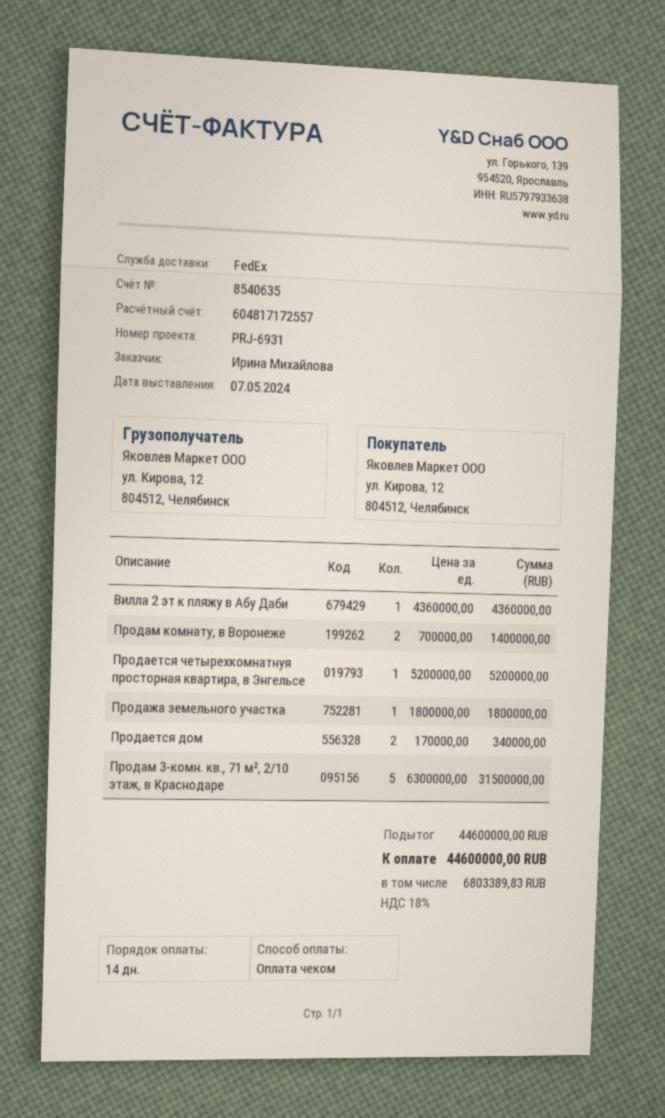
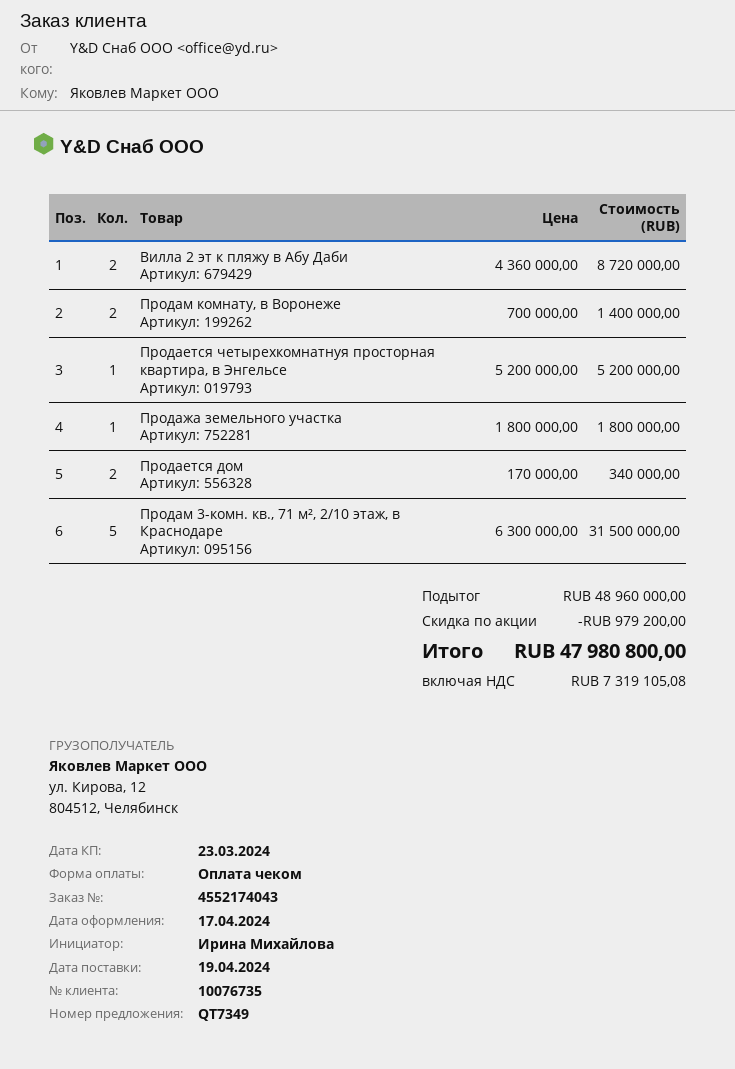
Вилла 2 эт к пляжу в Абу Даби: 1 x 4360000.00 = 4360000.00 -> 2 x 4360000.00 = 8720000.00
subtotal: 44600000.00 -> 48960000.00
discount: none -> 979200.00
tax: 6803389.83 -> 7319105.08
total: 44600000.00 -> 47980800.00

